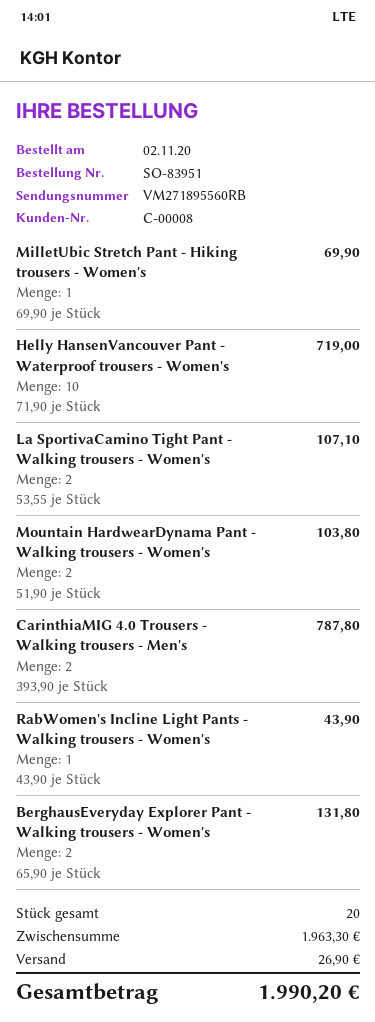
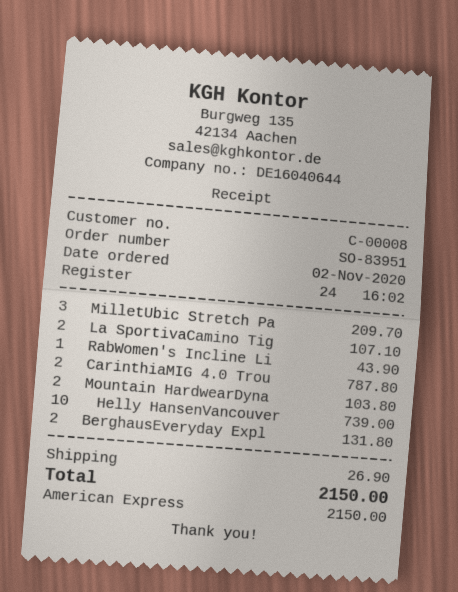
MilletUbic Stretch Pant - Hiking trousers - Women's: 1 for 69.90 -> 3 for 209.70
Helly HansenVancouver Pant - Waterproof trousers - Women's: 10 for 719.00 -> 10 for 739.00
total: 1990.20 -> 2150.00

